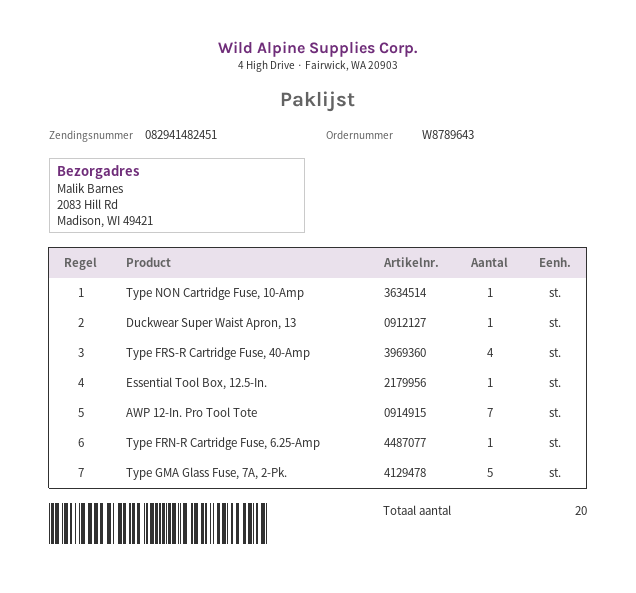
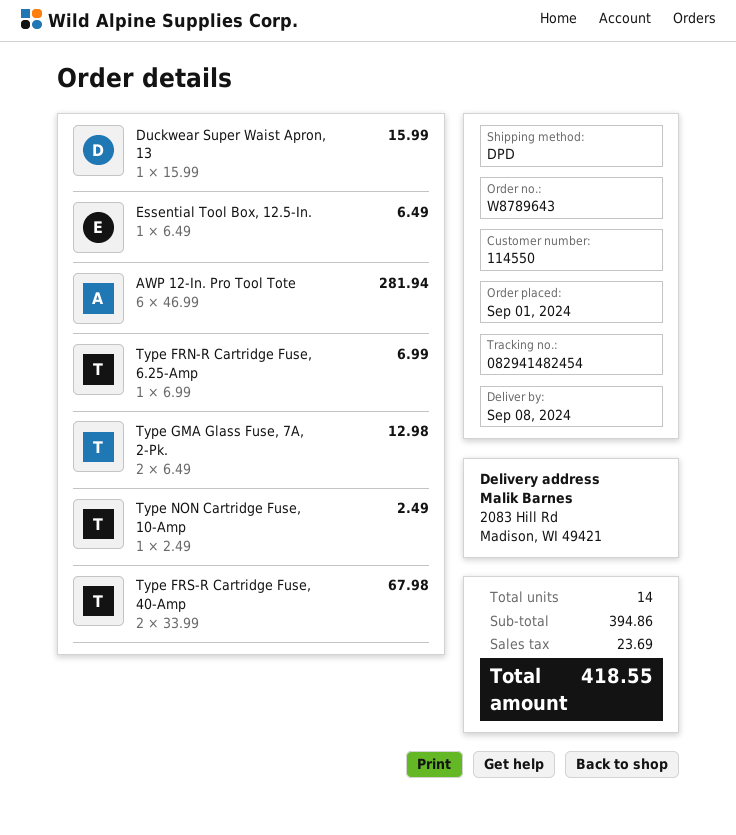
tracking number: 082941482451 -> 082941482454
Type FRS-R Cartridge Fuse, 40-Amp: 4 -> 2
AWP 12-In. Pro Tool Tote: 7 -> 6
Type GMA Glass Fuse, 7A, 2-Pk.: 5 -> 2
total quantity: 20 -> 14

